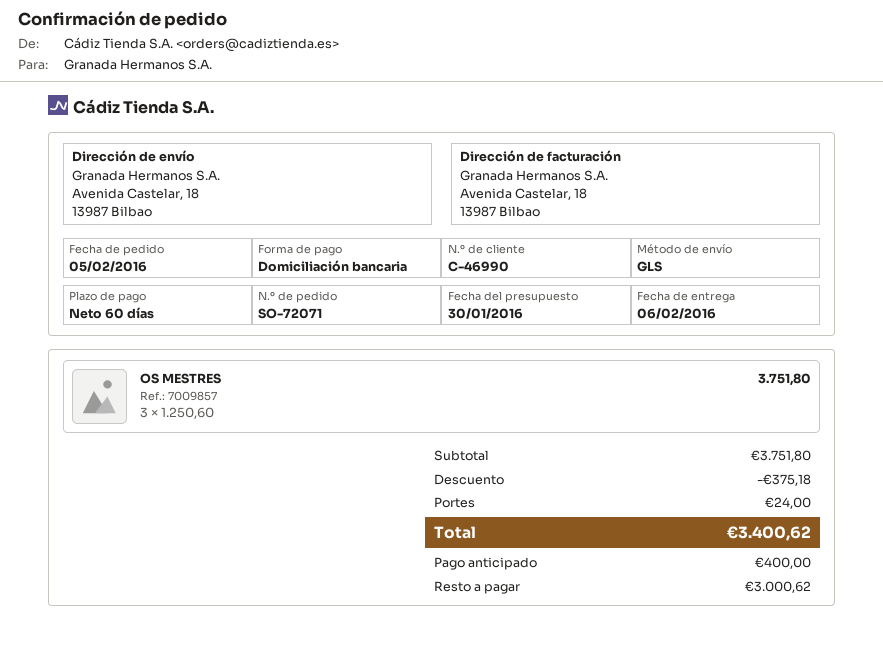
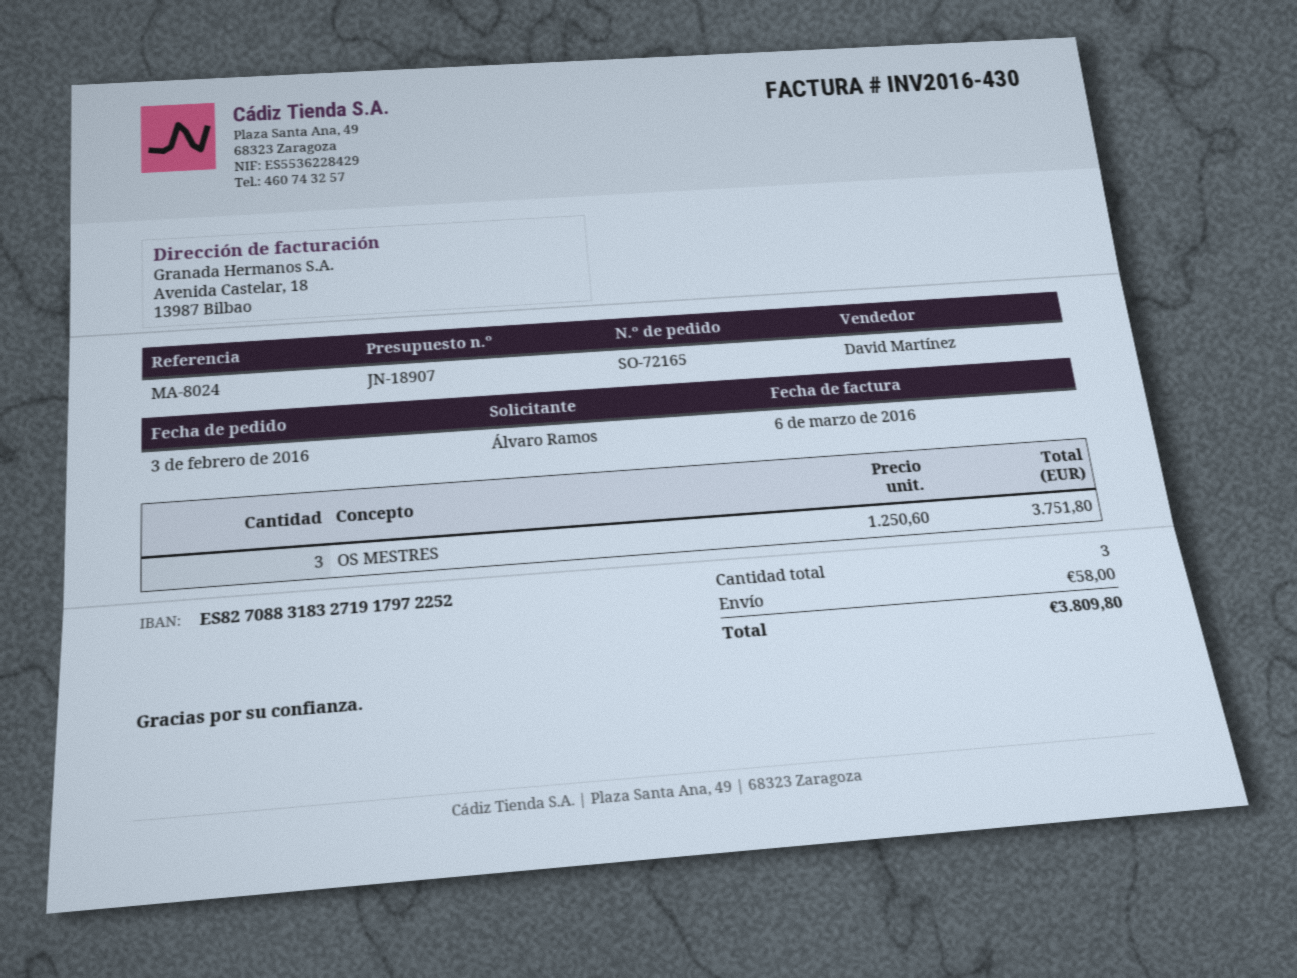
order number: SO-72071 -> SO-72165
order date: 2016-02-05 -> 2016-02-03
discount: 375.18 -> none
shipping: 24.00 -> 58.00
total: 3400.62 -> 3809.80

